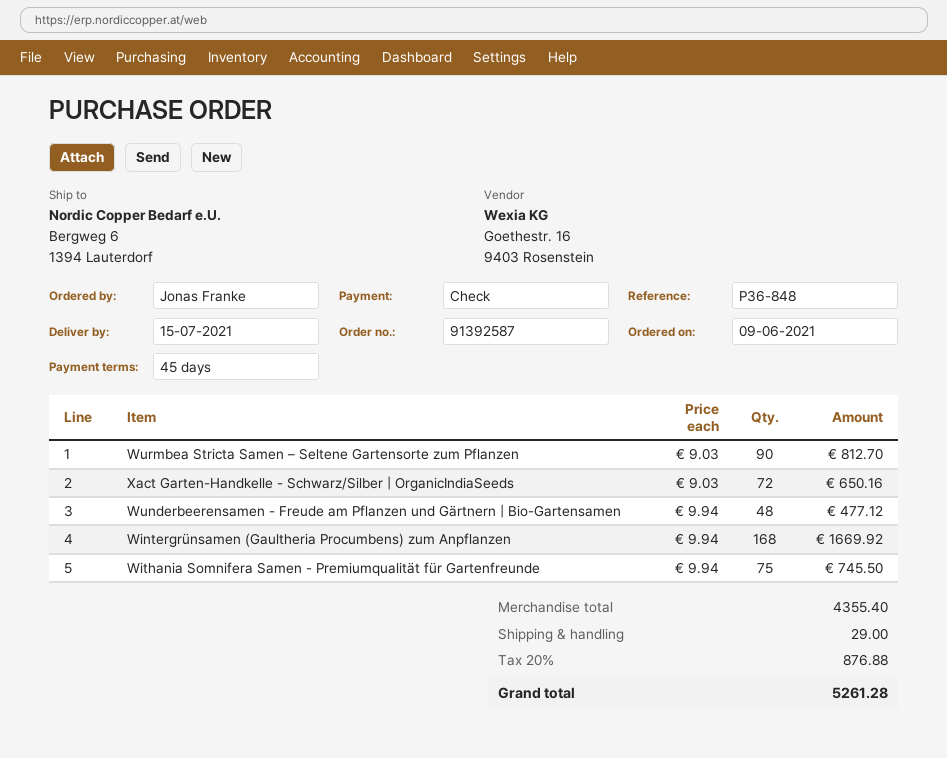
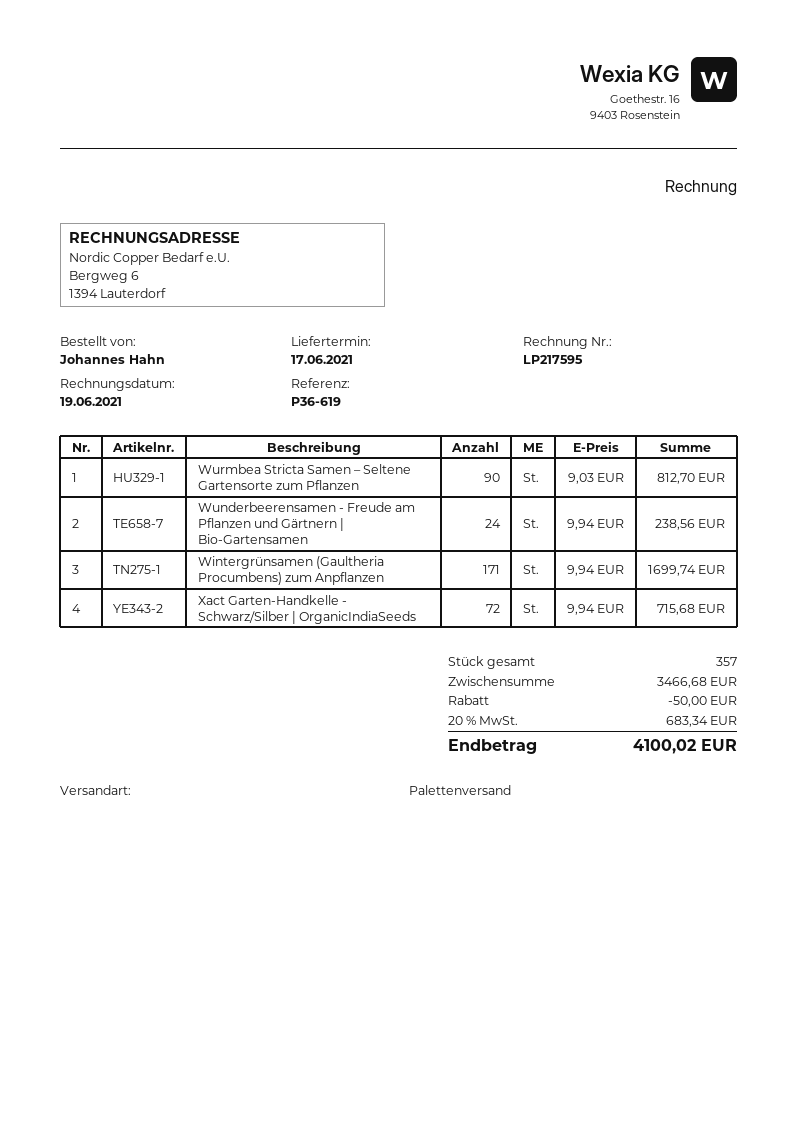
delivery date: 2021-07-15 -> 2021-06-17
reference: P36-848 -> P36-619
ordered by: Jonas Franke -> Johannes Hahn
Xact Garten-Handkelle - Schwarz/Silber | OrganicIndiaSeeds: 72 x 9.03 = 650.16 -> 72 x 9.94 = 715.68
Wunderbeerensamen - Freude am Pflanzen und Gärtnern | Bio-Gartensamen: 48 x 9.94 = 477.12 -> 24 x 9.94 = 238.56
Wintergrünsamen (Gaultheria Procumbens) zum Anpflanzen: 168 x 9.94 = 1669.92 -> 171 x 9.94 = 1699.74
Withania Somnifera Samen - Premiumqualität für Gartenfreunde: 75 x 9.94 = 745.50 -> none
subtotal: 4355.40 -> 3466.68
discount: none -> 50.00
shipping: 29.00 -> none
tax: 20% = 876.88 -> 20% = 683.34
total: 5261.28 -> 4100.02

